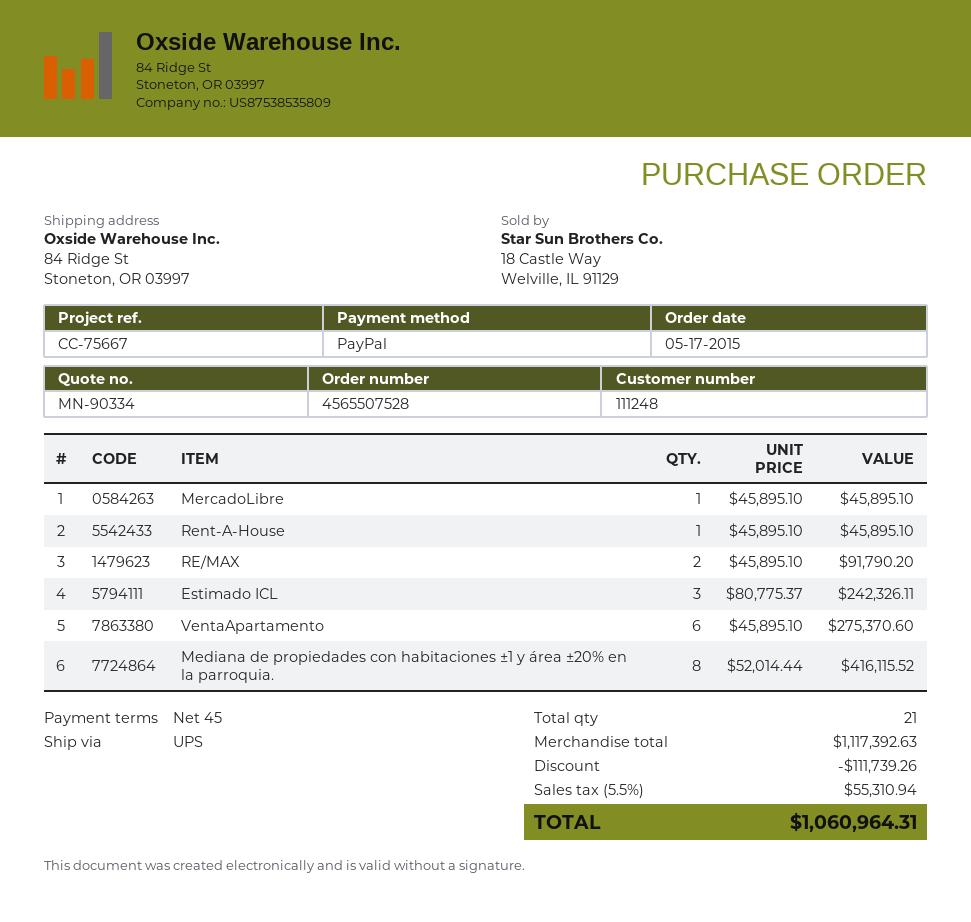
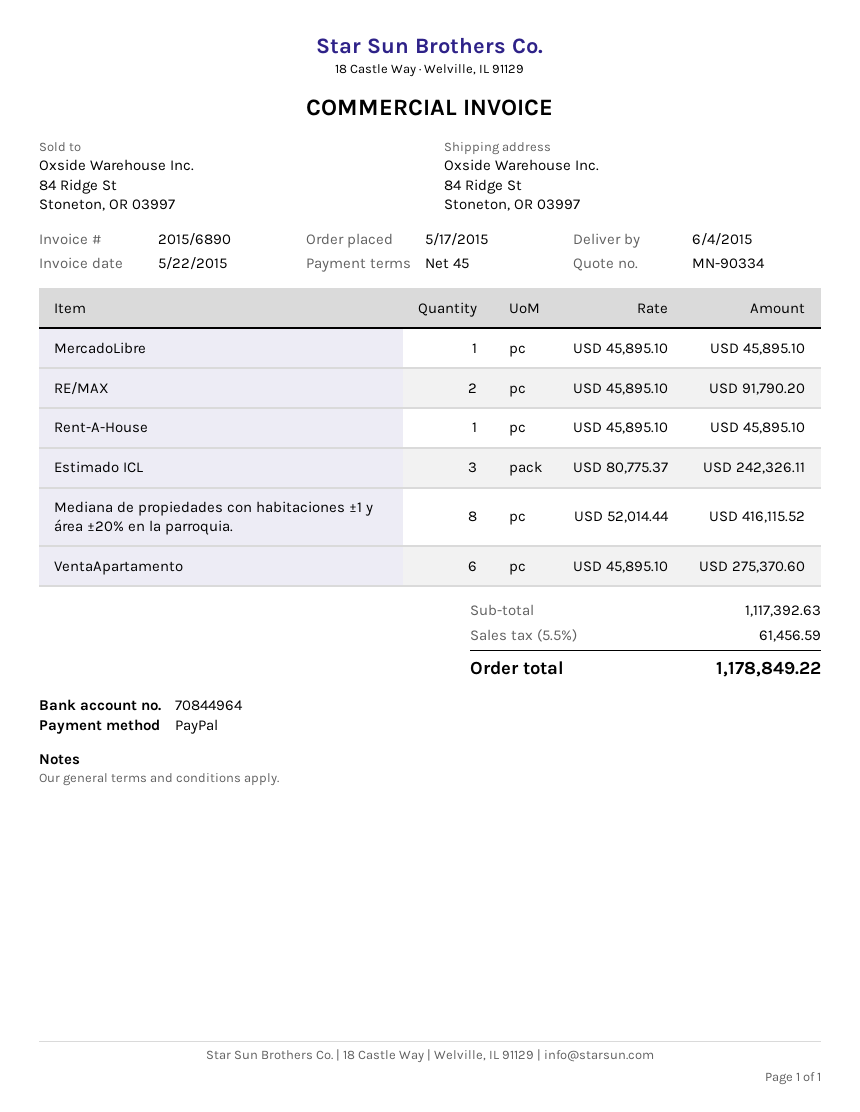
discount: 111739.26 -> none
tax: 5.5% = 55310.94 -> 5.5% = 61456.59
total: 1060964.31 -> 1178849.22

